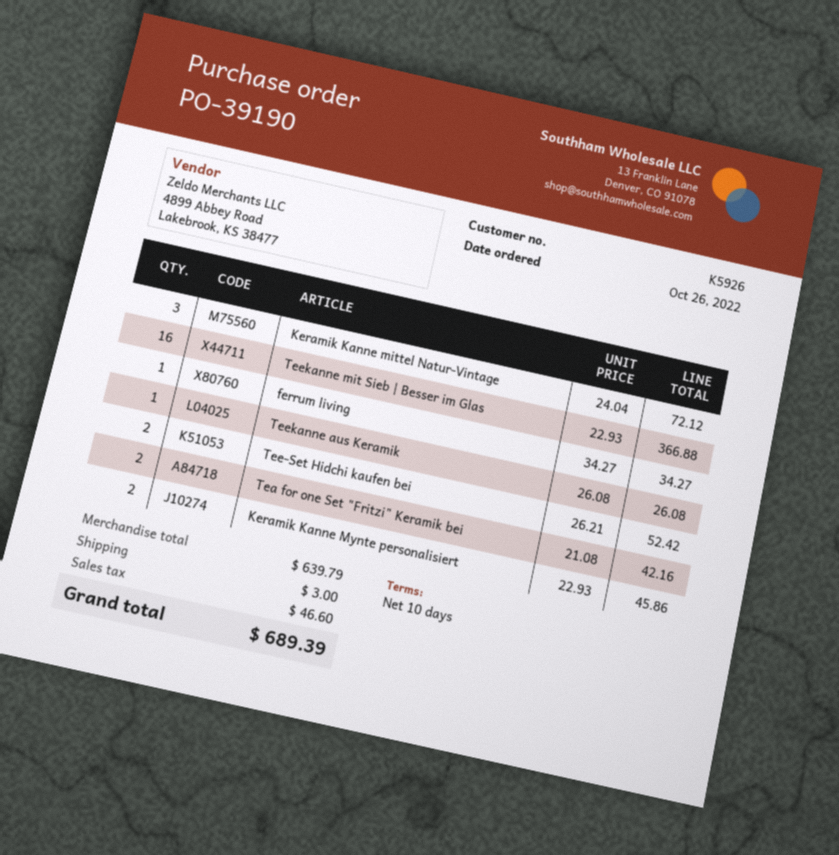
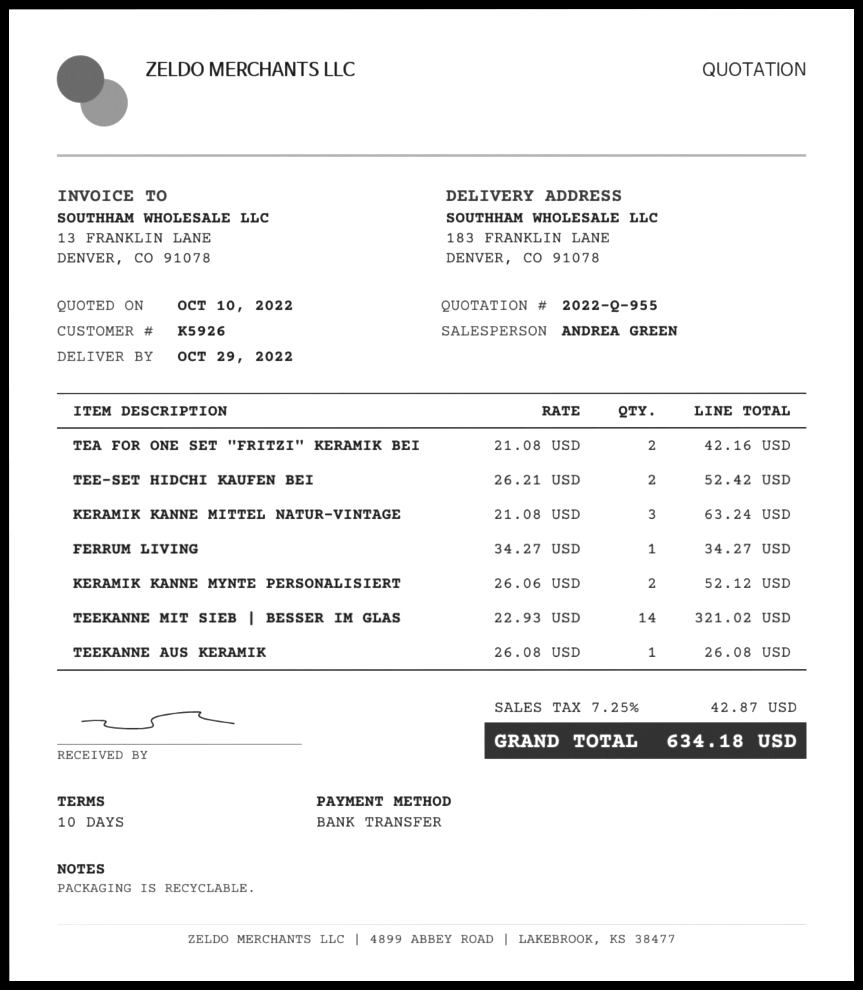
Keramik Kanne mittel Natur-Vintage: 3 x 24.04 = 72.12 -> 3 x 21.08 = 63.24
Teekanne mit Sieb | Besser im Glas: 16 x 22.93 = 366.88 -> 14 x 22.93 = 321.02
Keramik Kanne Mynte personalisiert: 2 x 22.93 = 45.86 -> 2 x 26.06 = 52.12
shipping: 3.00 -> none
tax: 46.60 -> 42.87
total: 689.39 -> 634.18

